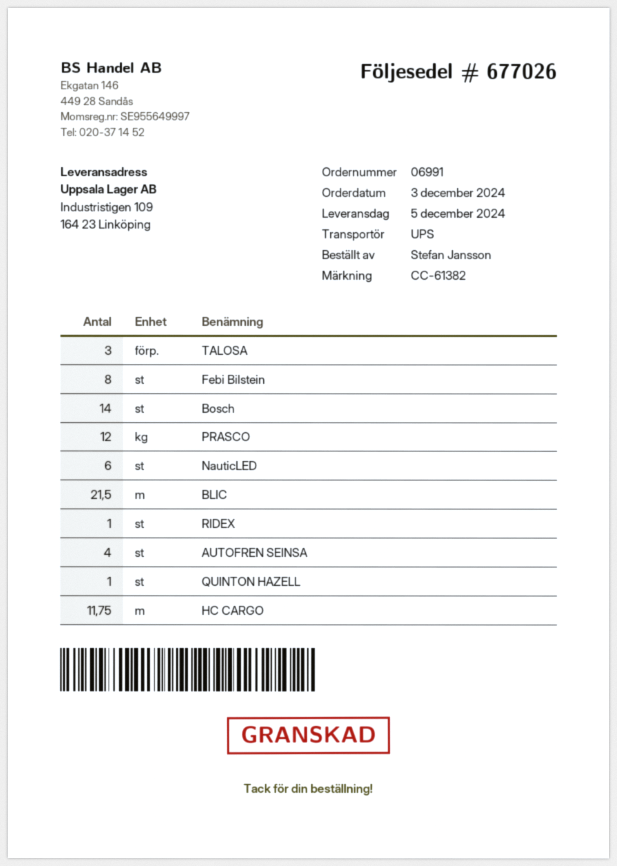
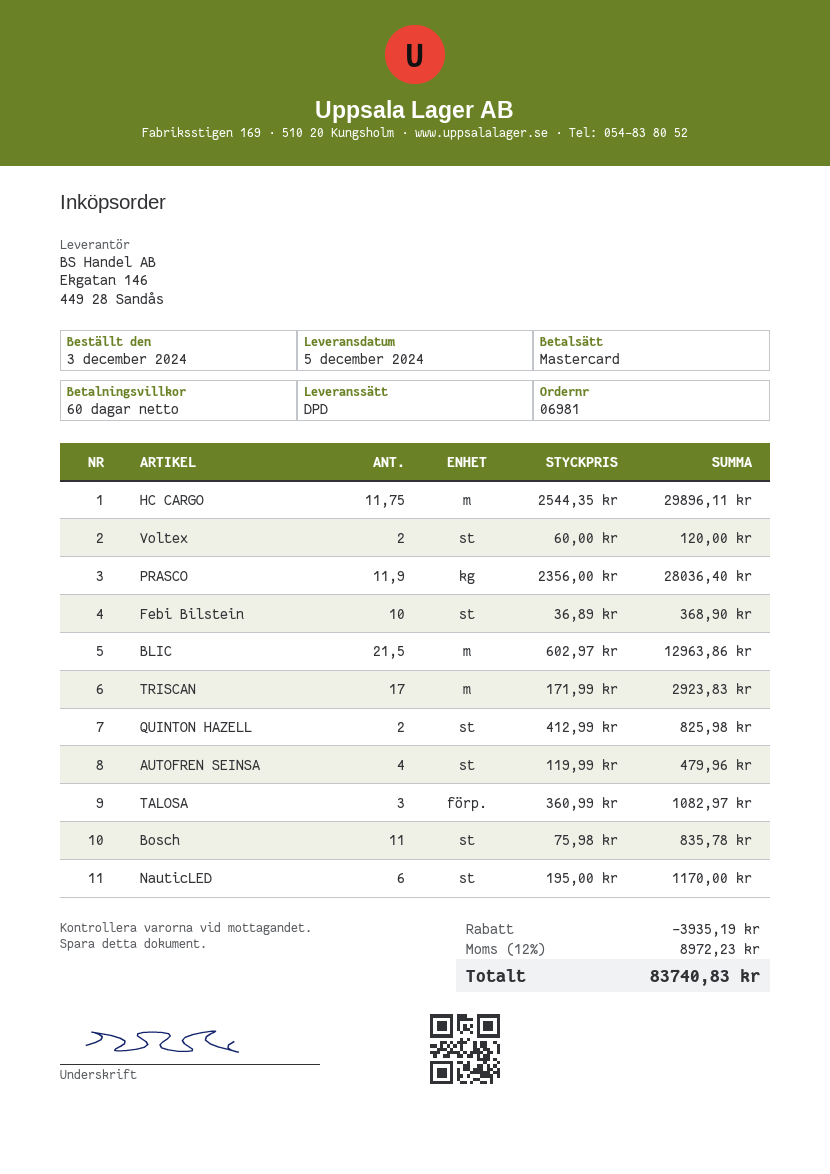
order number: 06991 -> 06981
shipping method: UPS -> DPD
Febi Bilstein: 8 -> 10
Bosch: 14 -> 11
PRASCO: 12 -> 11.9
RIDEX: 1 -> none
QUINTON HAZELL: 1 -> 2
Voltex: none -> 2
TRISCAN: none -> 17

